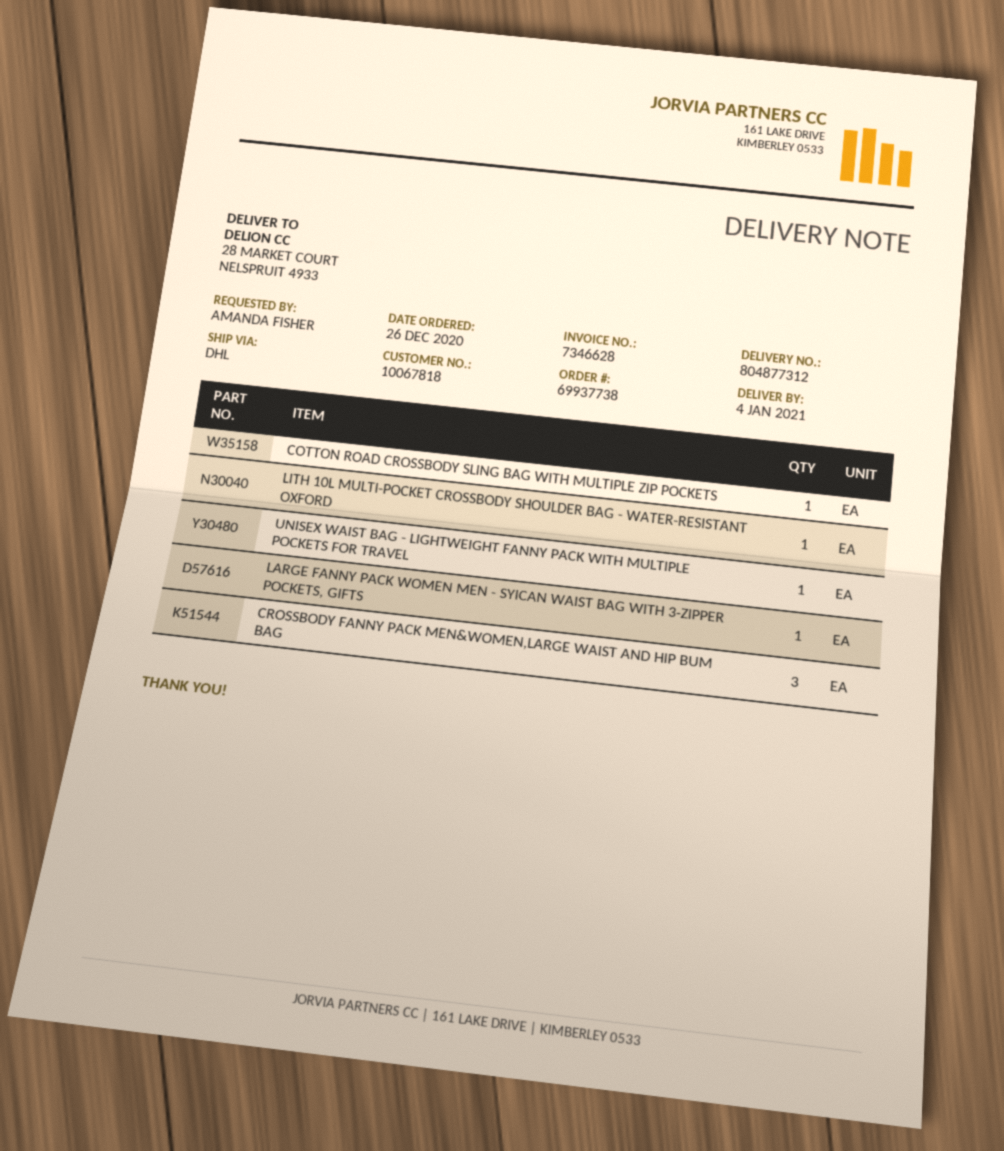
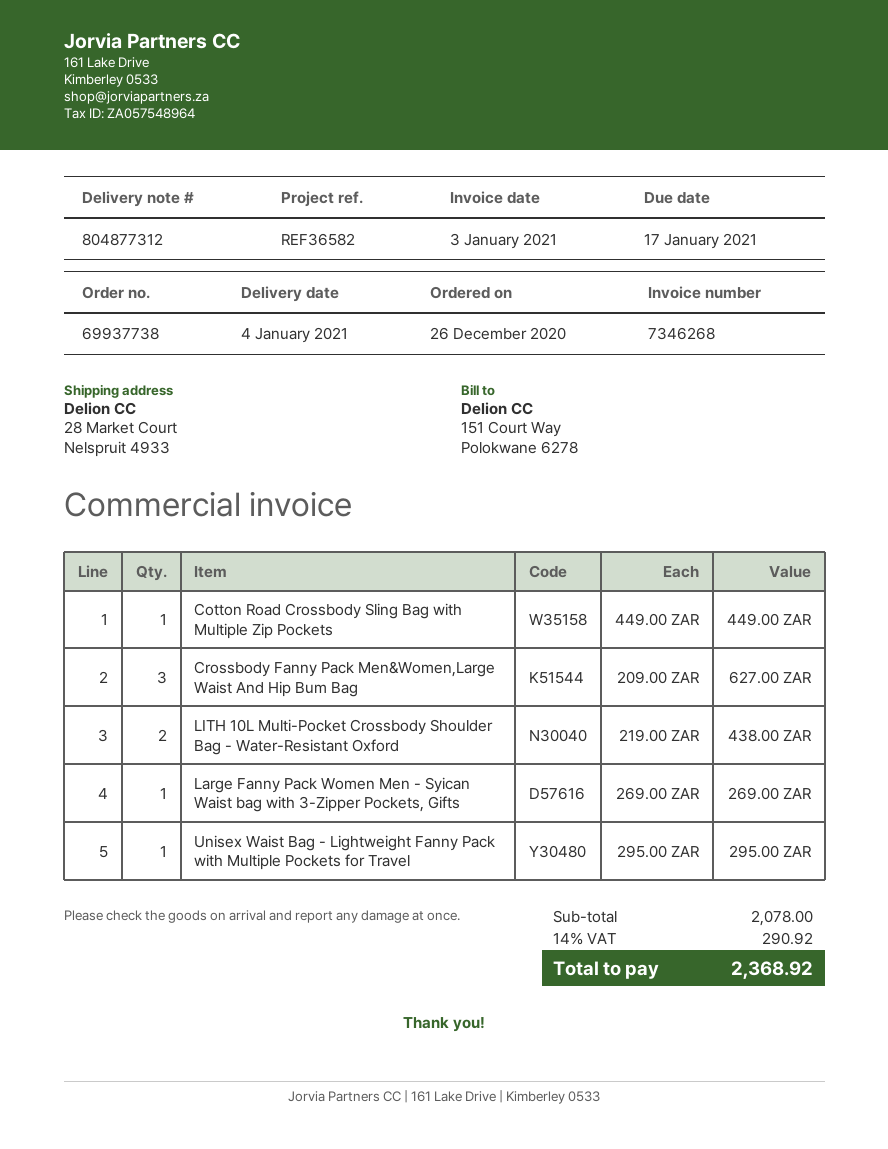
invoice number: 7346628 -> 7346268
LITH 10L MULTI-POCKET CROSSBODY SHOULDER BAG - WATER-RESISTANT OXFORD: 1 -> 2

